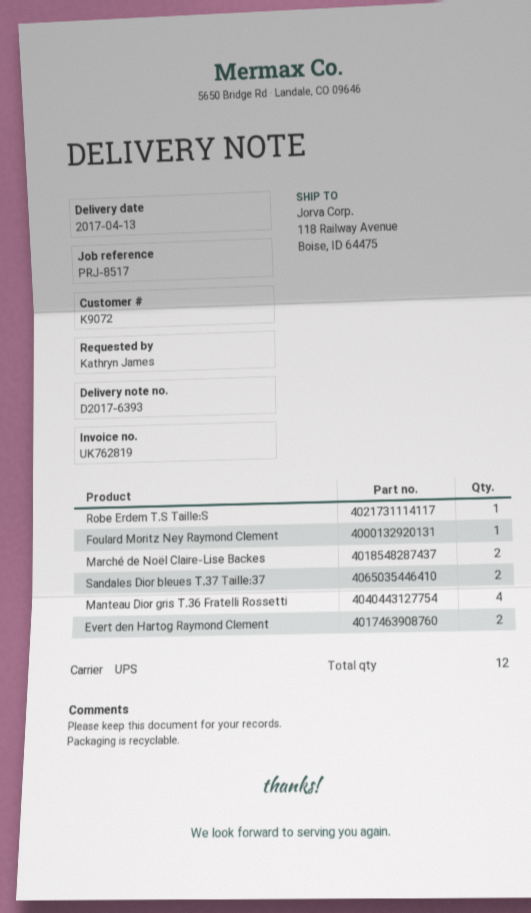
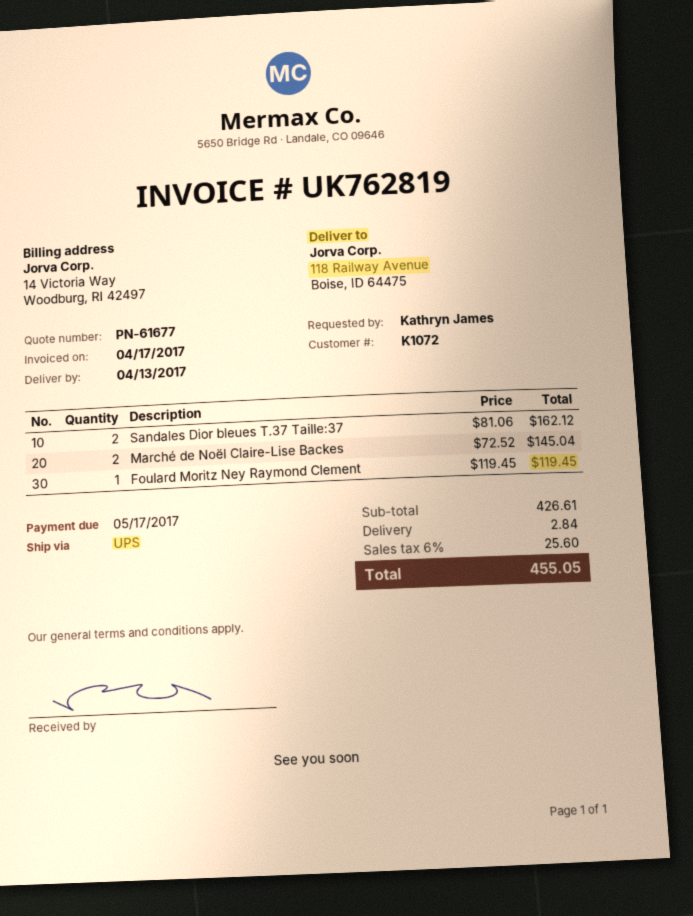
customer number: K9072 -> K1072
Robe Erdem T.S Taille:S: 1 -> none
Manteau Dior gris T.36 Fratelli Rossetti: 4 -> none
Evert den Hartog Raymond Clement: 2 -> none

